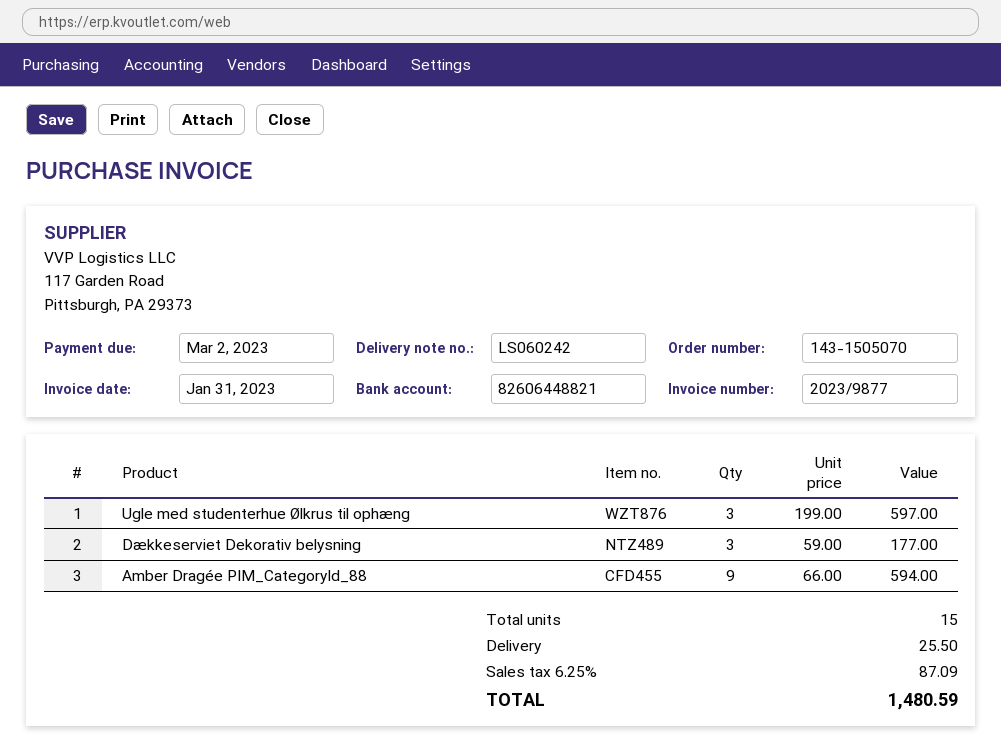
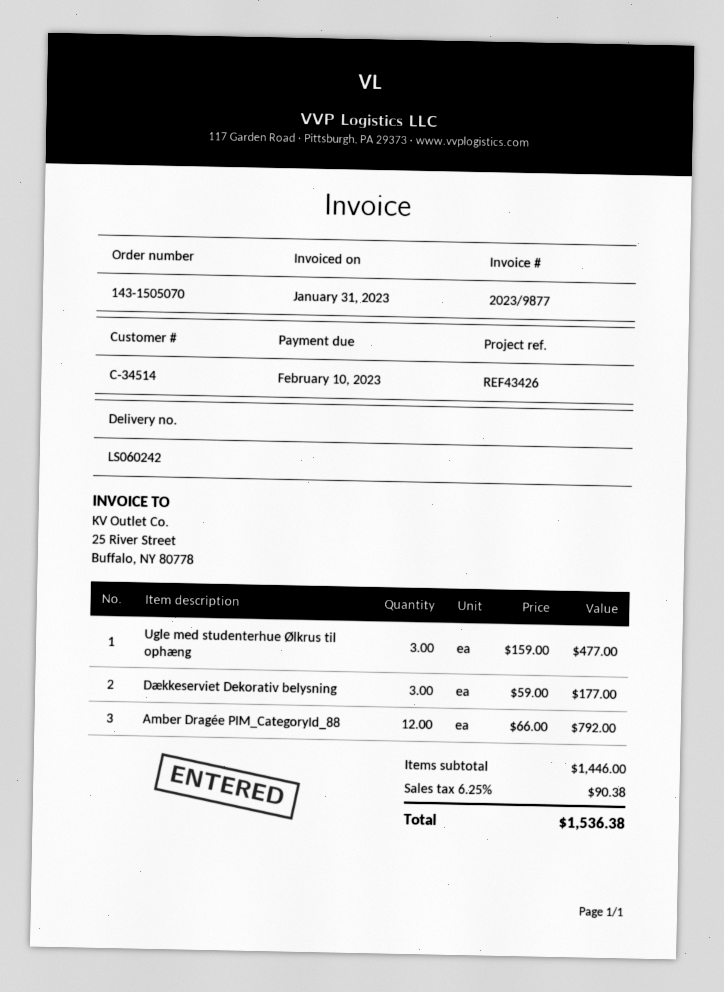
due date: 2023-03-02 -> 2023-02-10
Ugle med studenterhue Ølkrus til ophæng: 3 x 199.00 = 597.00 -> 3 x 159.00 = 477.00
Amber Dragée PIM_CategoryId_88: 9 x 66.00 = 594.00 -> 12 x 66.00 = 792.00
shipping: 25.50 -> none
tax: 6.25% = 87.09 -> 6.25% = 90.38
total: 1480.59 -> 1536.38

